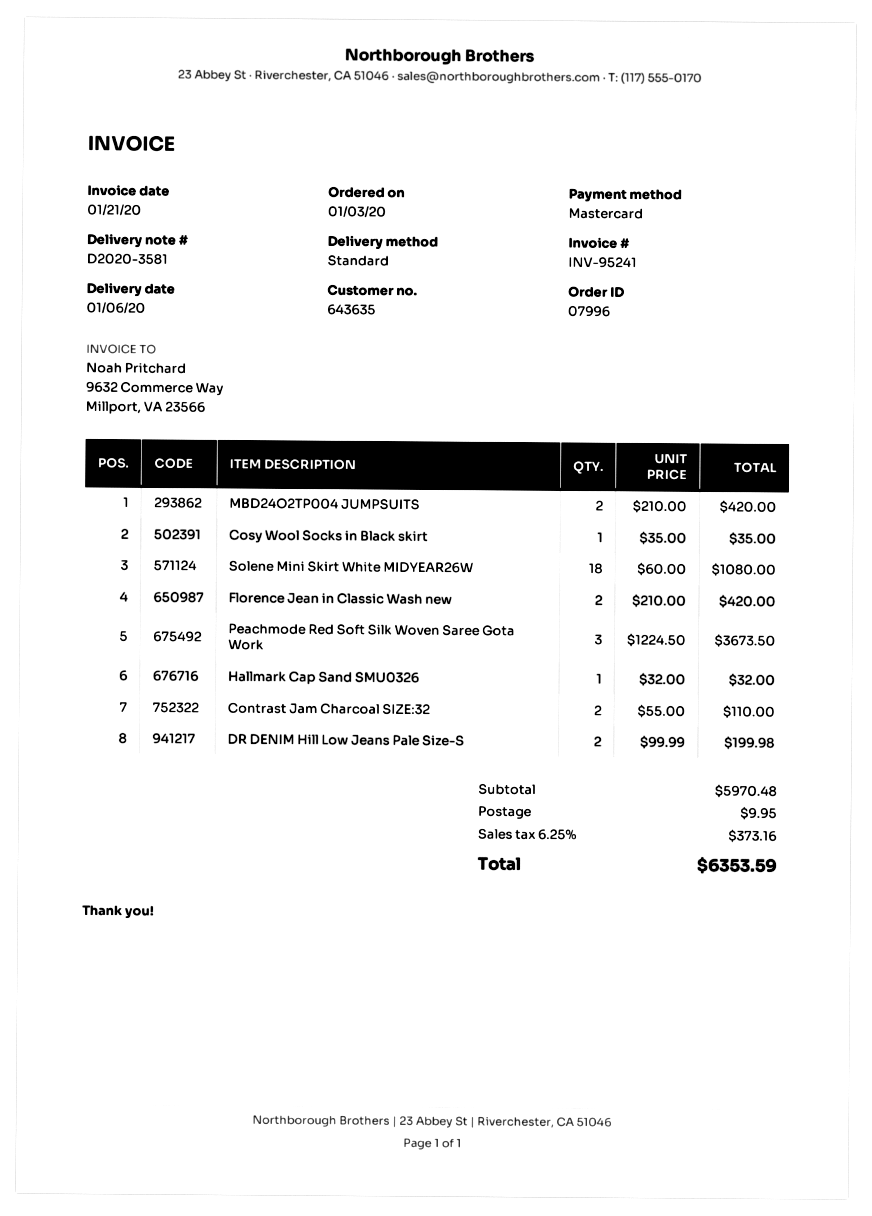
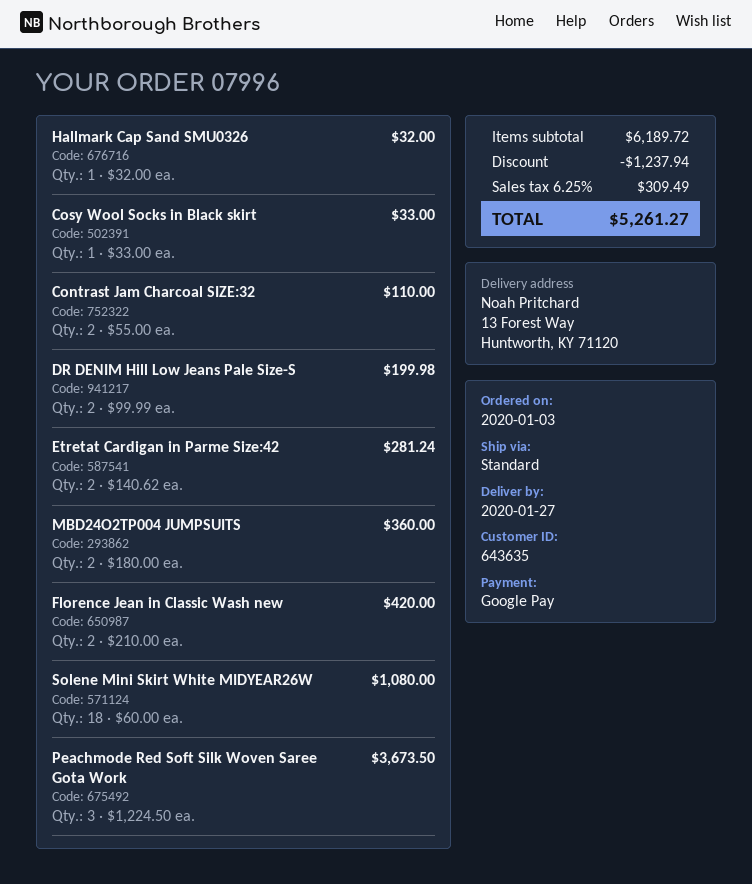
delivery date: 2020-01-06 -> 2020-01-27
payment method: Mastercard -> Google Pay
MBD24O2TP004 JUMPSUITS: 2 x 210.00 = 420.00 -> 2 x 180.00 = 360.00
Cosy Wool Socks in Black skirt: 1 x 35.00 = 35.00 -> 1 x 33.00 = 33.00
Etretat Cardigan in Parme Size:42: none -> 2 x 140.62 = 281.24
subtotal: 5970.48 -> 6189.72
discount: none -> 1237.94
shipping: 9.95 -> none
tax: 6.25% = 373.16 -> 6.25% = 309.49
total: 6353.59 -> 5261.27

